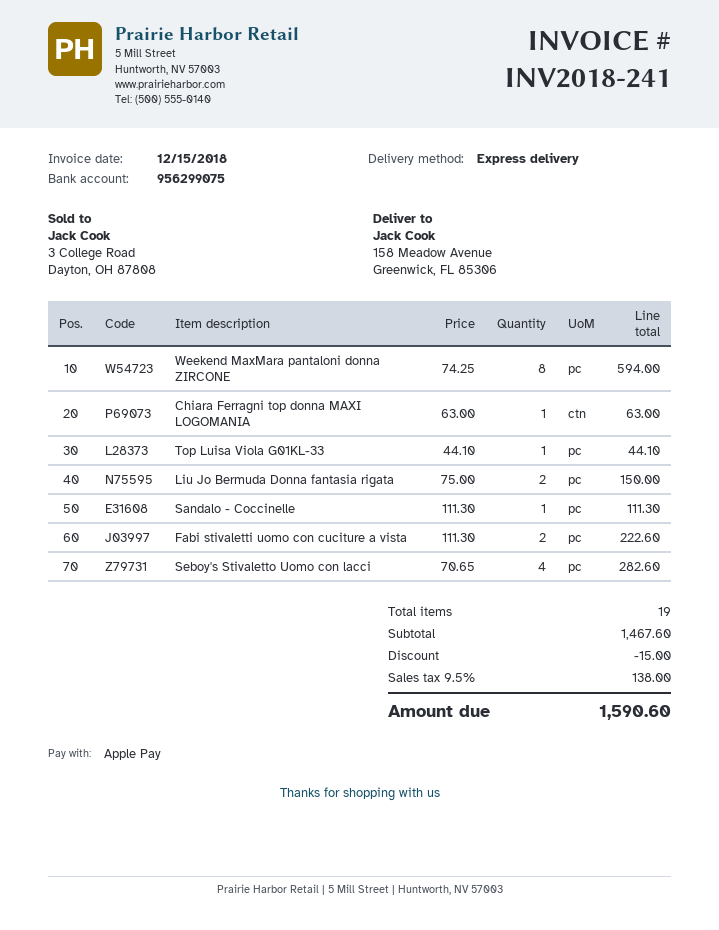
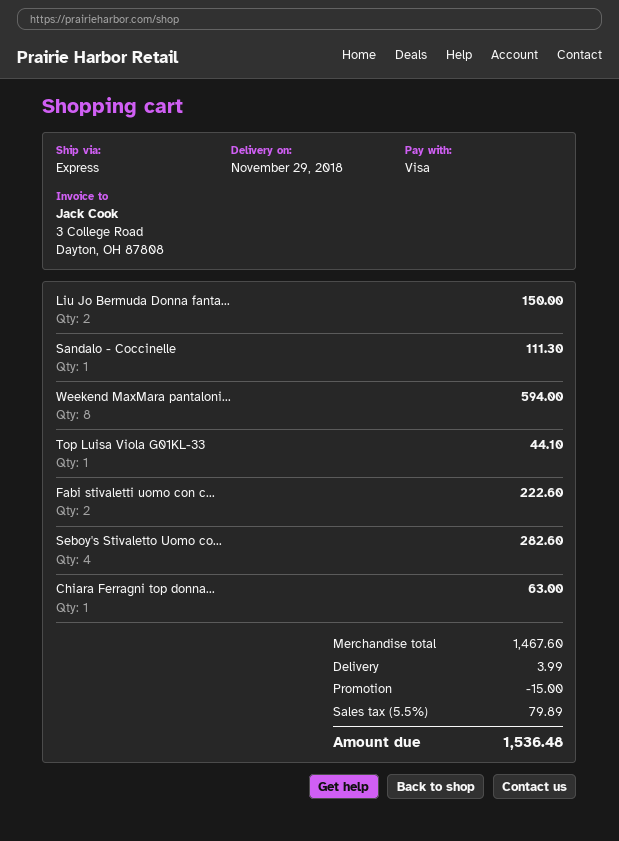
payment method: Apple Pay -> Visa
shipping: none -> 3.99
tax: 9.5% = 138.00 -> 5.5% = 79.89
total: 1590.60 -> 1536.48

